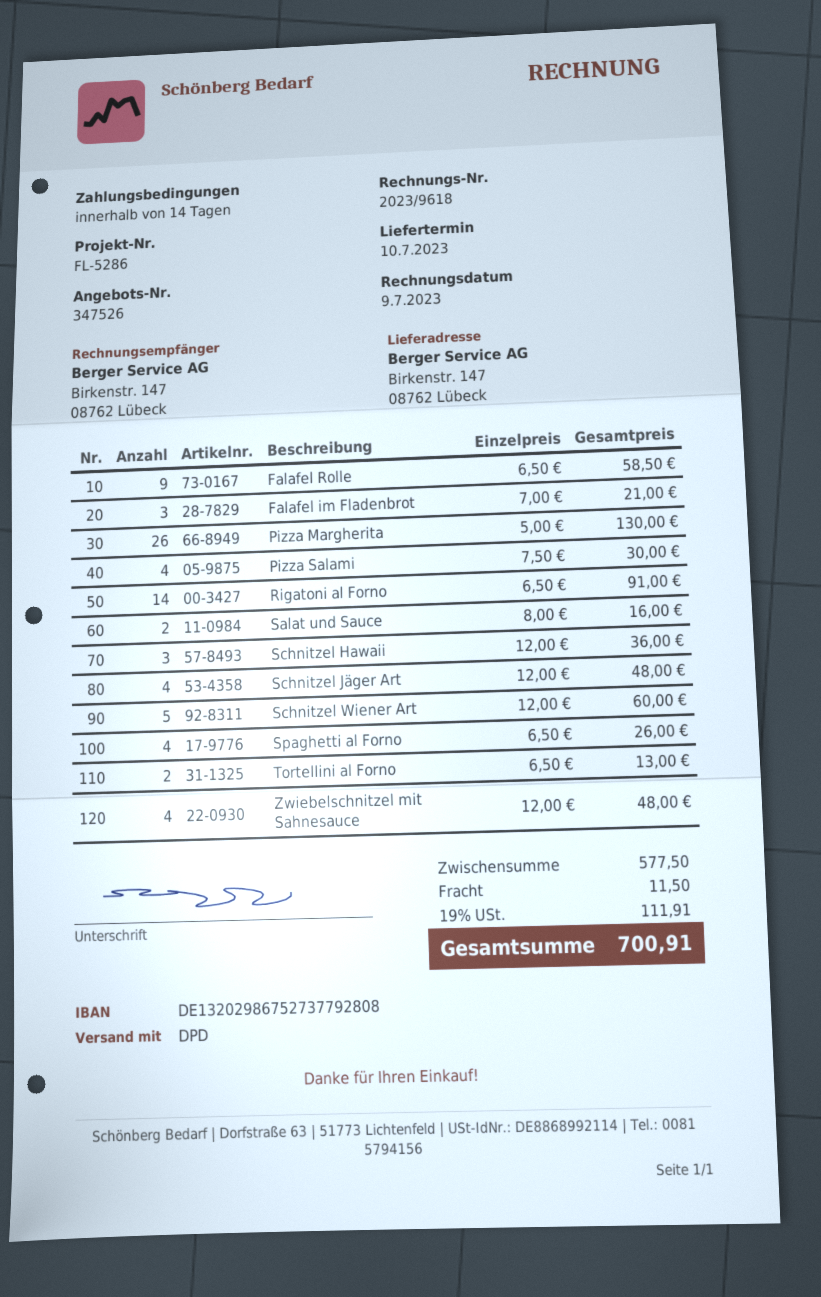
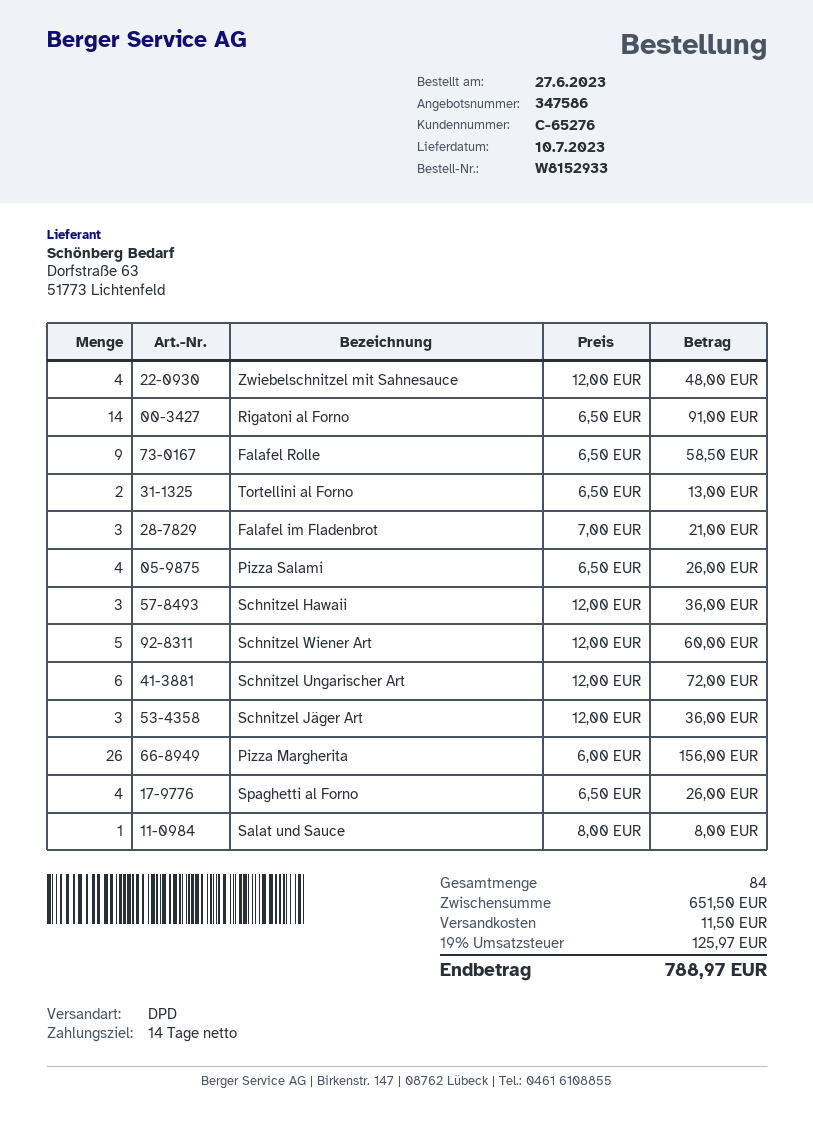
quote number: 347526 -> 347586
Pizza Margherita: 26 x 5.00 = 130.00 -> 26 x 6.00 = 156.00
Pizza Salami: 4 x 7.50 = 30.00 -> 4 x 6.50 = 26.00
Salat und Sauce: 2 x 8.00 = 16.00 -> 1 x 8.00 = 8.00
Schnitzel Jäger Art: 4 x 12.00 = 48.00 -> 3 x 12.00 = 36.00
Schnitzel Ungarischer Art: none -> 6 x 12.00 = 72.00
subtotal: 577.50 -> 651.50
tax: 19% = 111.91 -> 19% = 125.97
total: 700.91 -> 788.97

